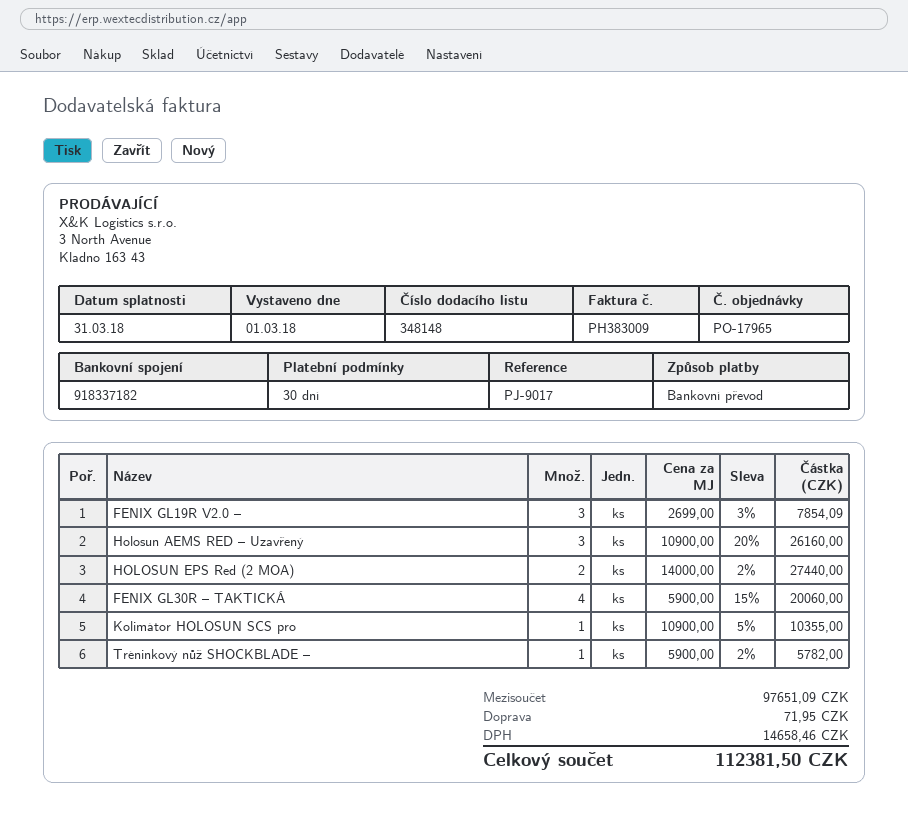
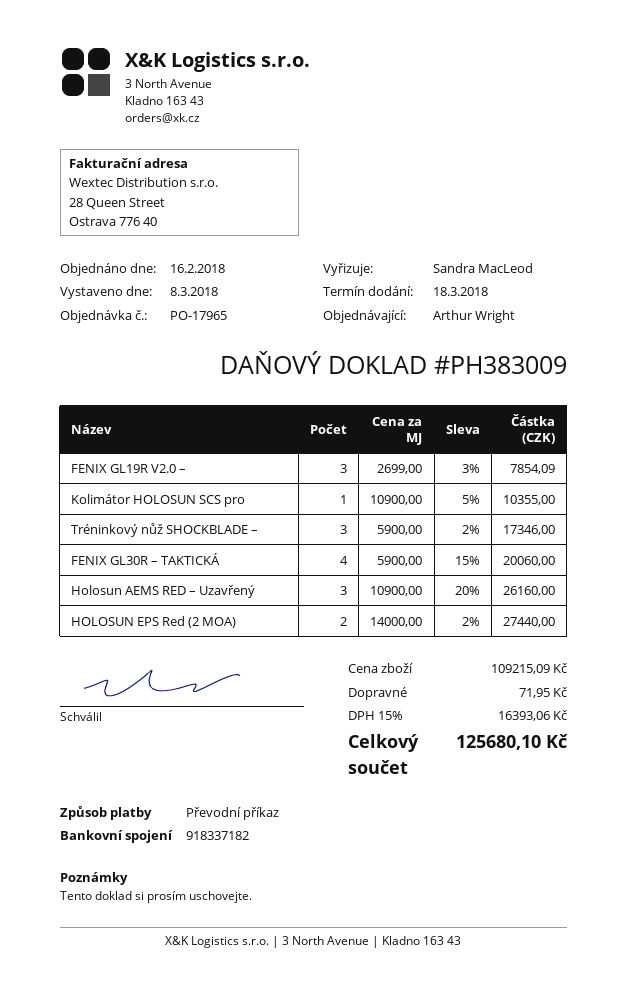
invoice date: 2018-03-01 -> 2018-03-08
Tréninkový nůž SHOCKBLADE –: 1 x 5900.00 - 2% = 5782.00 -> 3 x 5900.00 - 2% = 17346.00
subtotal: 97651.09 -> 109215.09
tax: 14658.46 -> 16393.06
total: 112381.50 -> 125680.10

